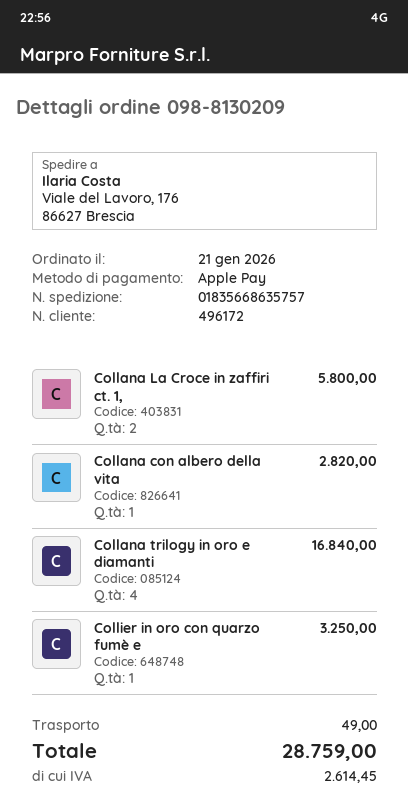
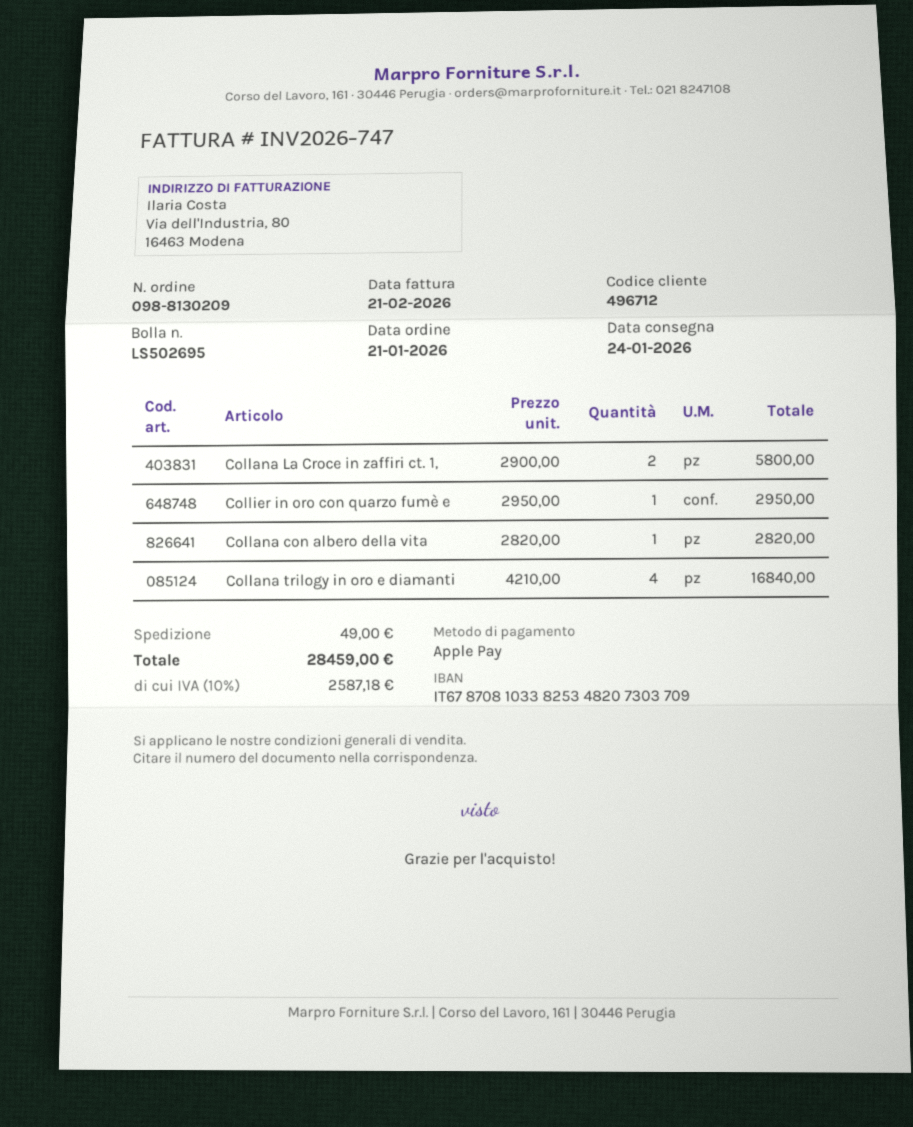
customer number: 496172 -> 496712
Collier in oro con quarzo fumè e: 1 for 3250.00 -> 1 for 2950.00
tax: 2614.45 -> 2587.18
total: 28759.00 -> 28459.00

